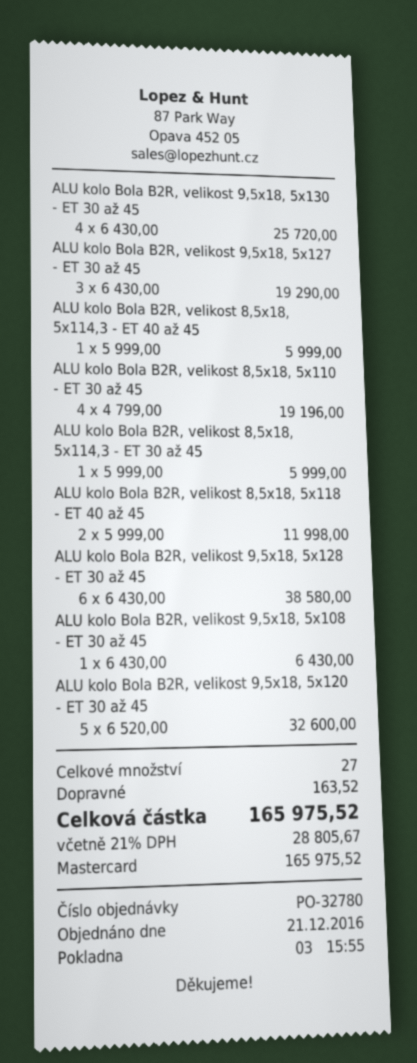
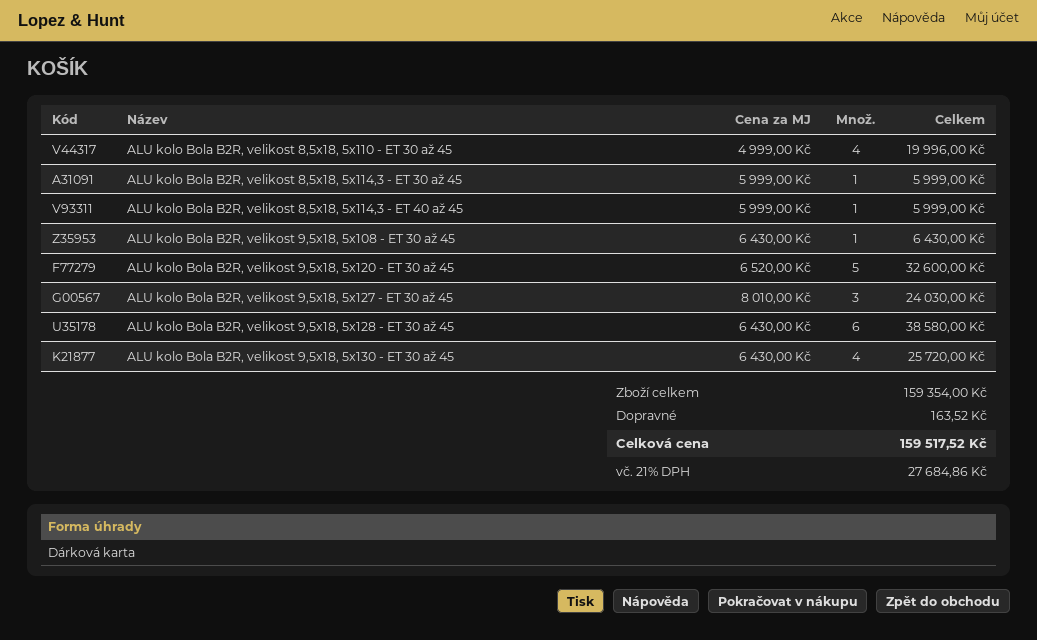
payment method: Mastercard -> gift card
ALU kolo Bola B2R, velikost 9,5x18, 5x127 - ET 30 až 45: 3 x 6430.00 = 19290.00 -> 3 x 8010.00 = 24030.00
ALU kolo Bola B2R, velikost 8,5x18, 5x110 - ET 30 až 45: 4 x 4799.00 = 19196.00 -> 4 x 4999.00 = 19996.00
ALU kolo Bola B2R, velikost 8,5x18, 5x118 - ET 40 až 45: 2 x 5999.00 = 11998.00 -> none
tax: 21% = 28805.67 -> 21% = 27684.86
total: 165975.52 -> 159517.52

